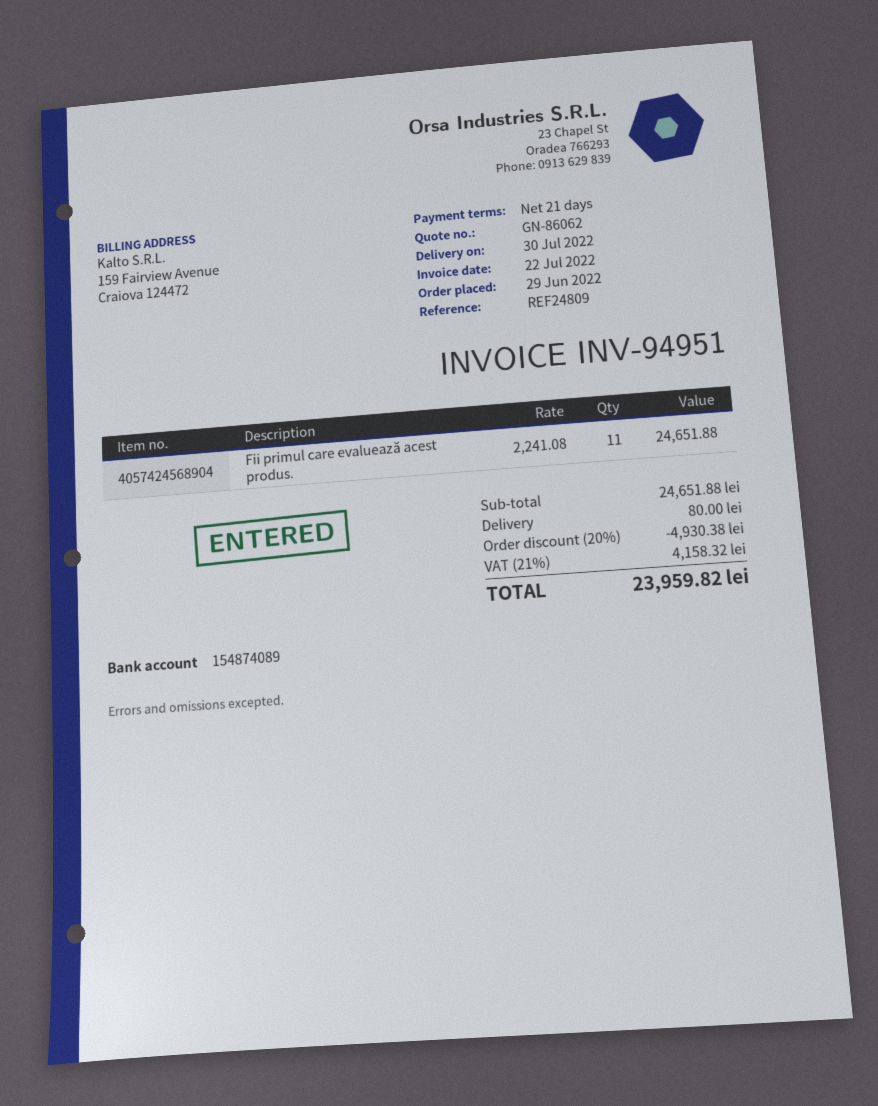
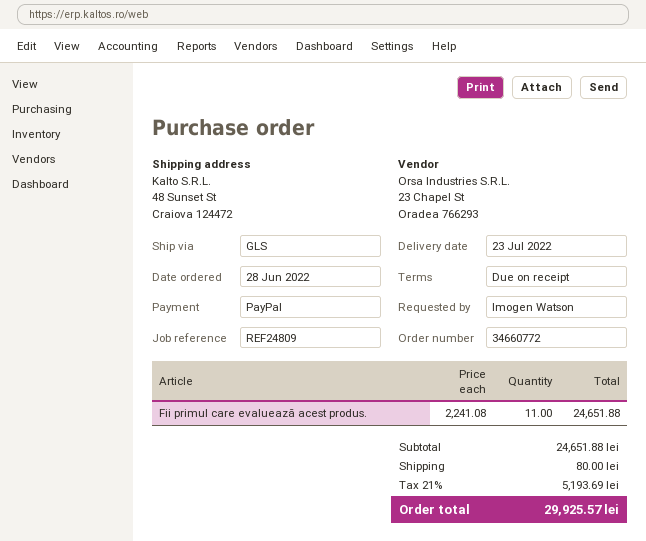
order date: 2022-06-29 -> 2022-06-28
delivery date: 2022-07-30 -> 2022-07-23
payment terms: 21 days -> on receipt
discount: 20% = 4930.38 -> none
tax: 21% = 4158.32 -> 21% = 5193.69
total: 23959.82 -> 29925.57

